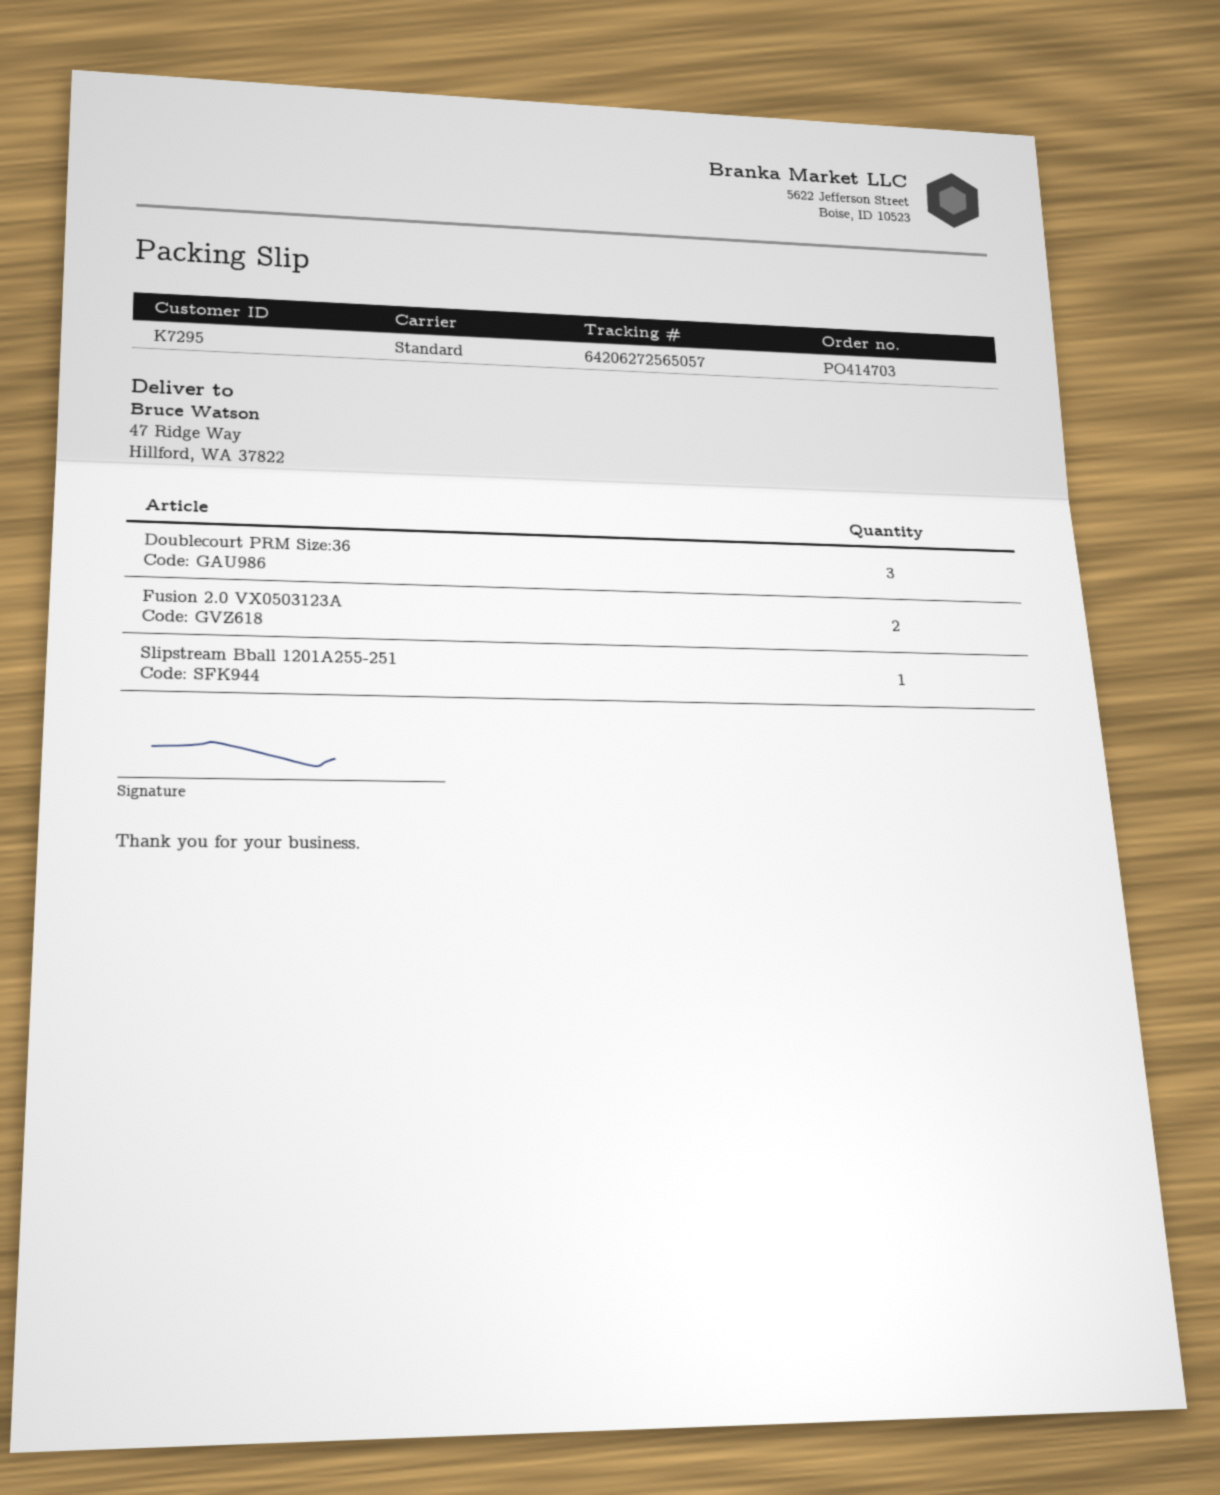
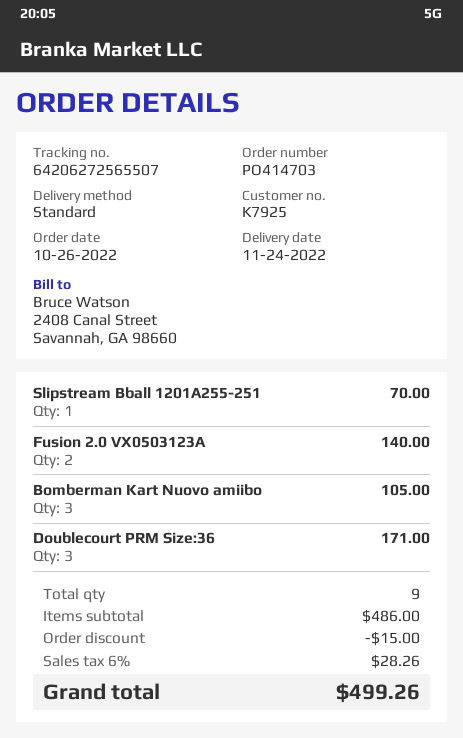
customer number: K7295 -> K7925
tracking number: 64206272565057 -> 64206272565507
Bomberman Kart Nuovo amiibo: none -> 3

